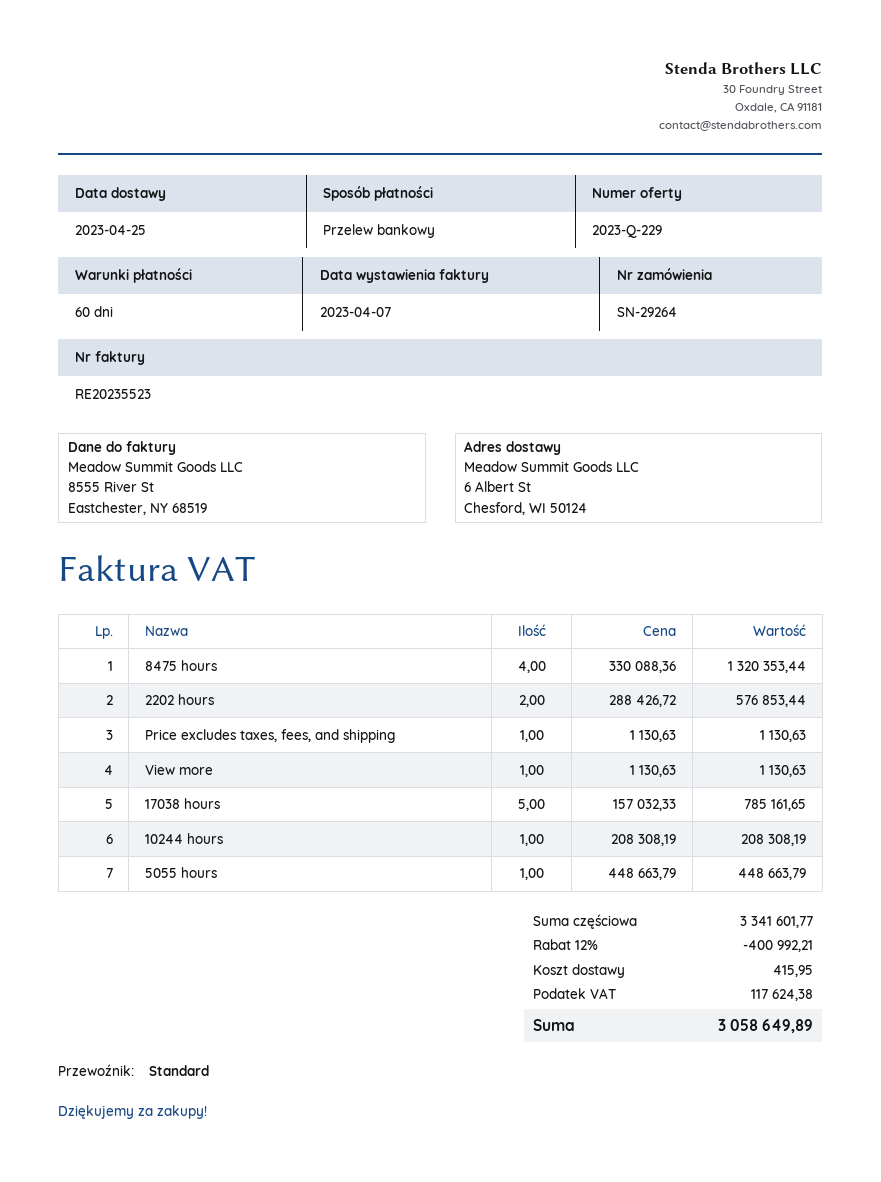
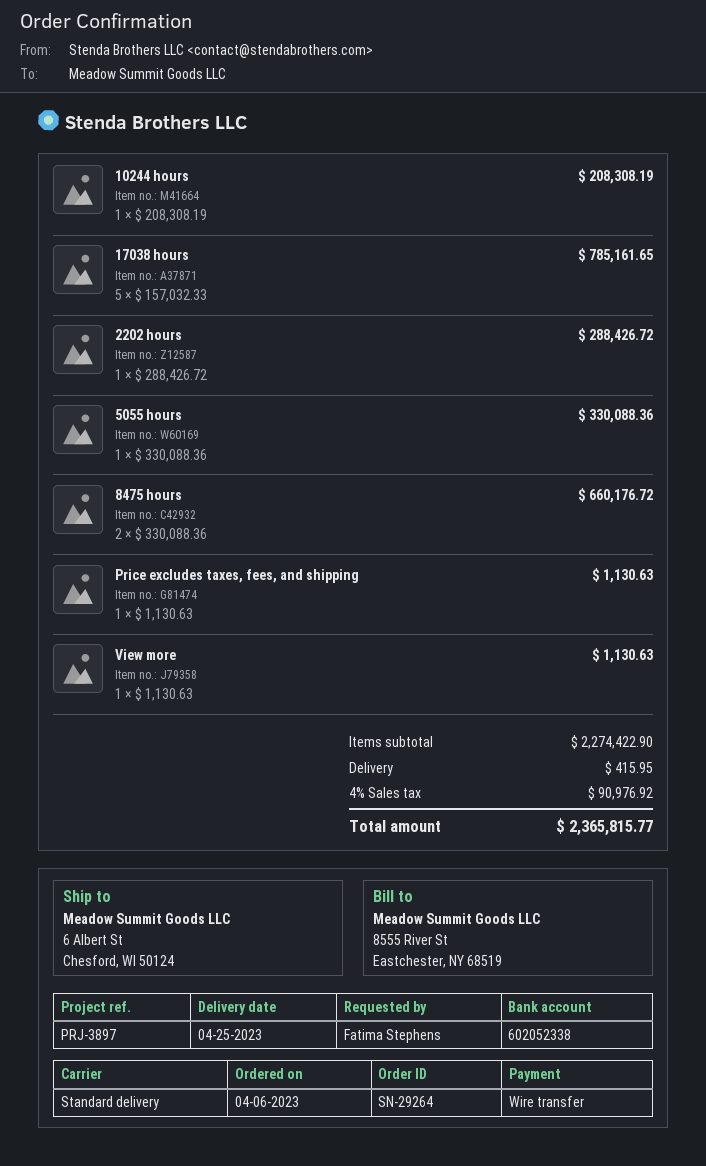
8475 hours: 4 x 330088.36 = 1320353.44 -> 2 x 330088.36 = 660176.72
2202 hours: 2 x 288426.72 = 576853.44 -> 1 x 288426.72 = 288426.72
5055 hours: 1 x 448663.79 = 448663.79 -> 1 x 330088.36 = 330088.36
subtotal: 3341601.77 -> 2274422.90
discount: 12% = 400992.21 -> none
tax: 117624.38 -> 90976.92
total: 3058649.89 -> 2365815.77

